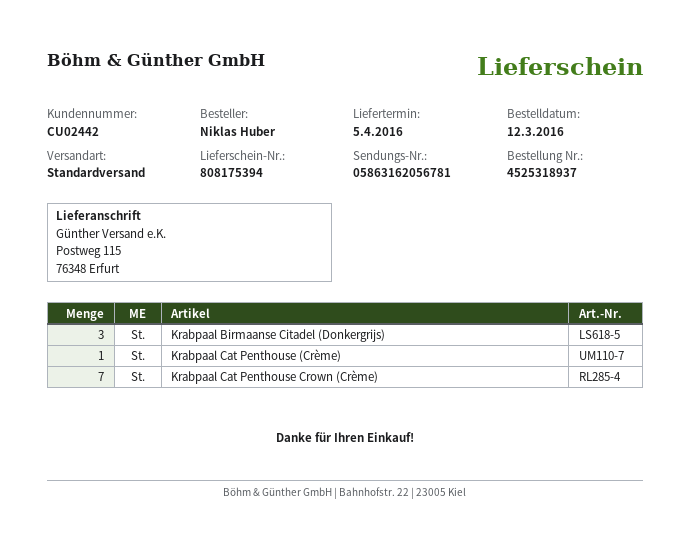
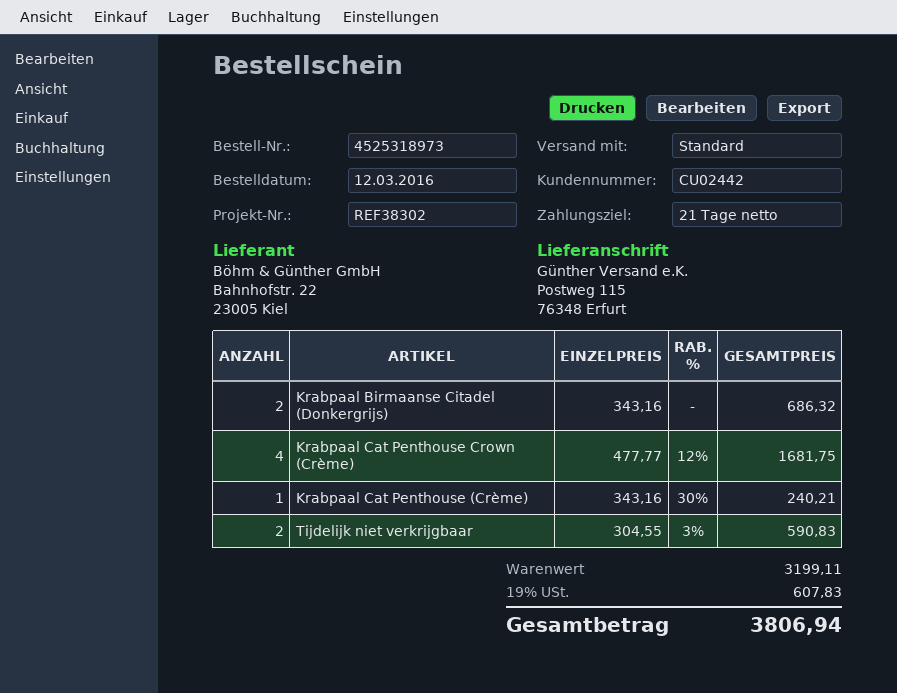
order number: 4525318937 -> 4525318973
Krabpaal Birmaanse Citadel (Donkergrijs): 3 -> 2
Krabpaal Cat Penthouse Crown (Crème): 7 -> 4
Tijdelijk niet verkrijgbaar: none -> 2

